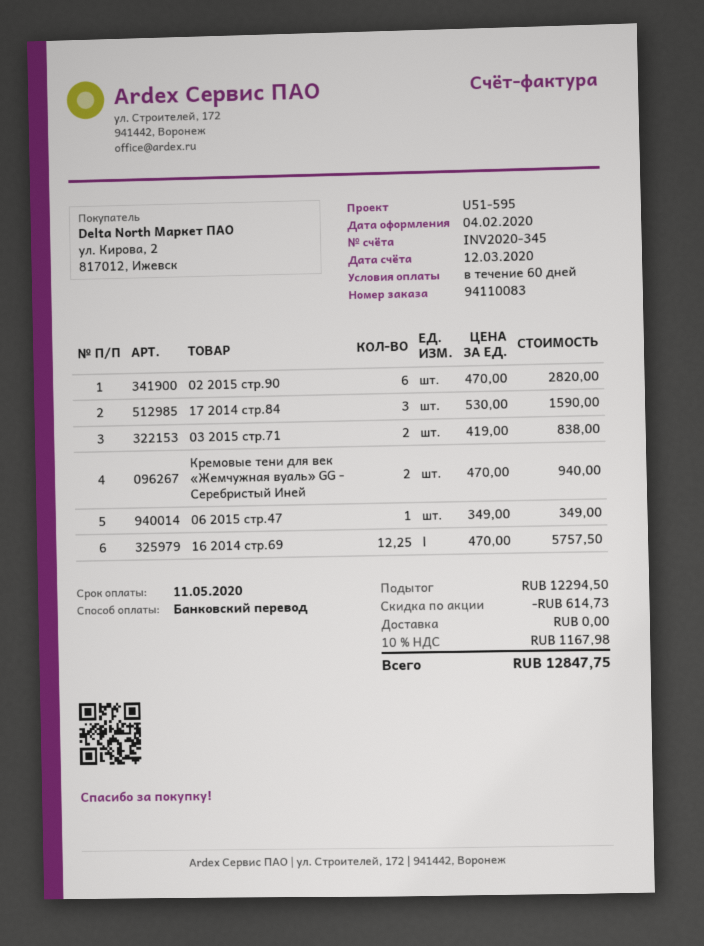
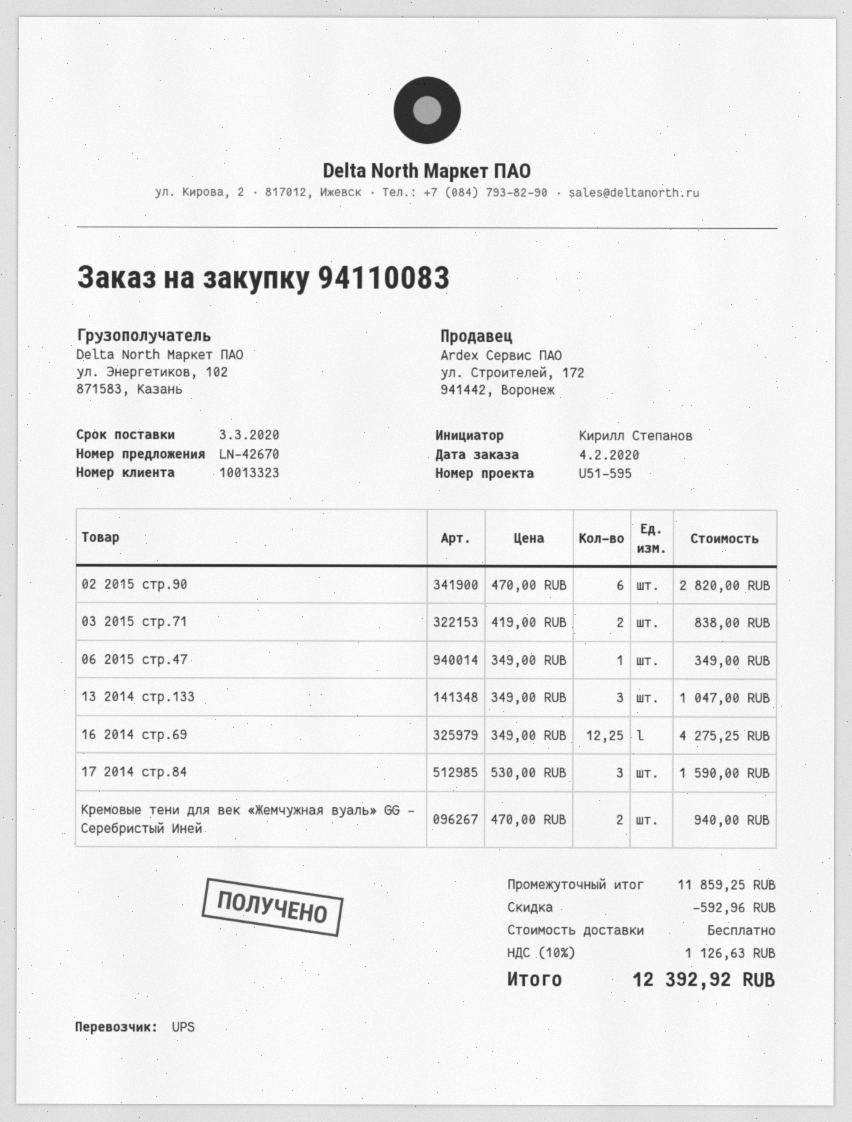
16 2014 стр.69: 12.25 x 470.00 = 5757.50 -> 12.25 x 349.00 = 4275.25
13 2014 стр.133: none -> 3 x 349.00 = 1047.00
subtotal: 12294.50 -> 11859.25
discount: 614.73 -> 592.96
tax: 10% = 1167.98 -> 10% = 1126.63
total: 12847.75 -> 12392.92

